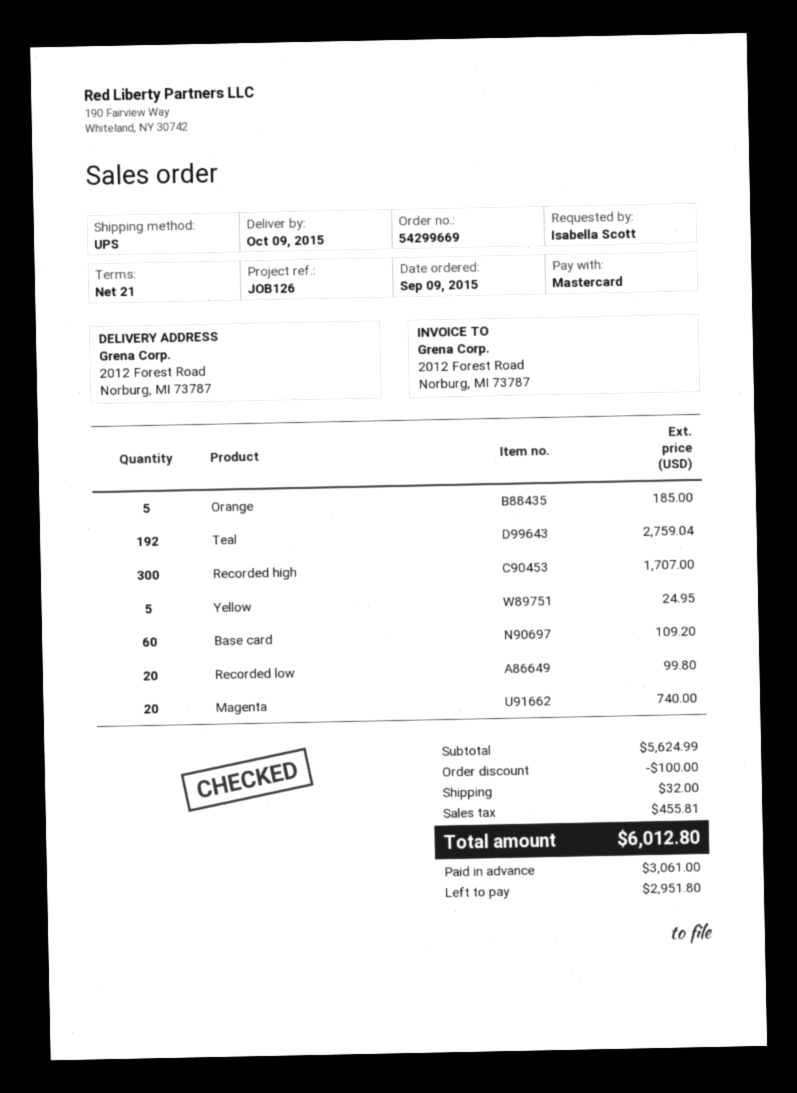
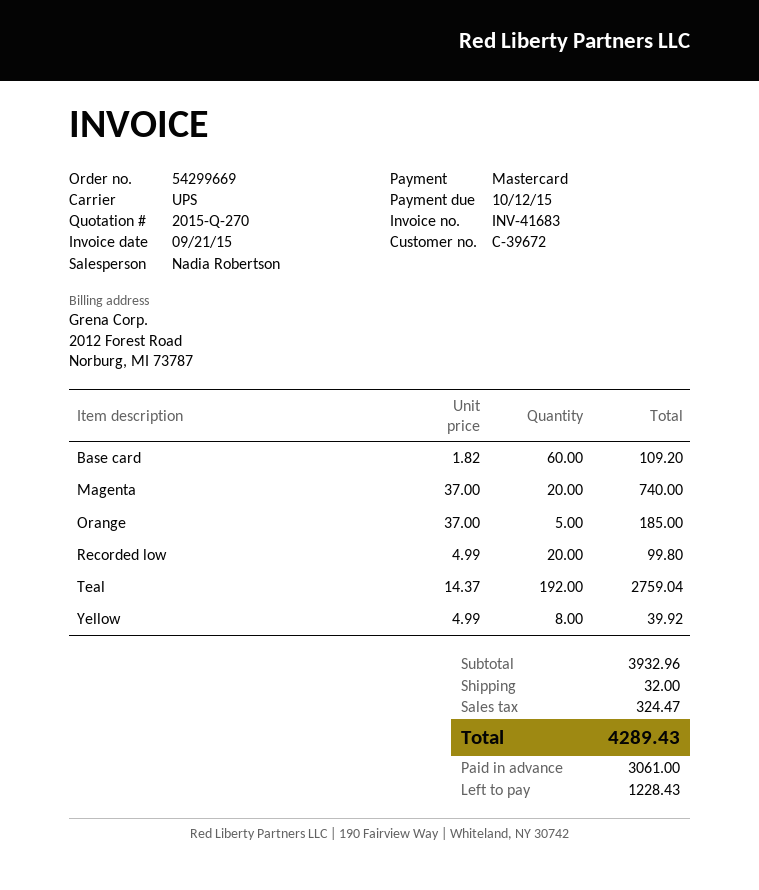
Recorded high: 300 for 1707.00 -> none
Yellow: 5 for 24.95 -> 8 for 39.92
subtotal: 5624.99 -> 3932.96
discount: 100.00 -> none
tax: 455.81 -> 324.47
total: 6012.80 -> 4289.43
balance: 2951.80 -> 1228.43

